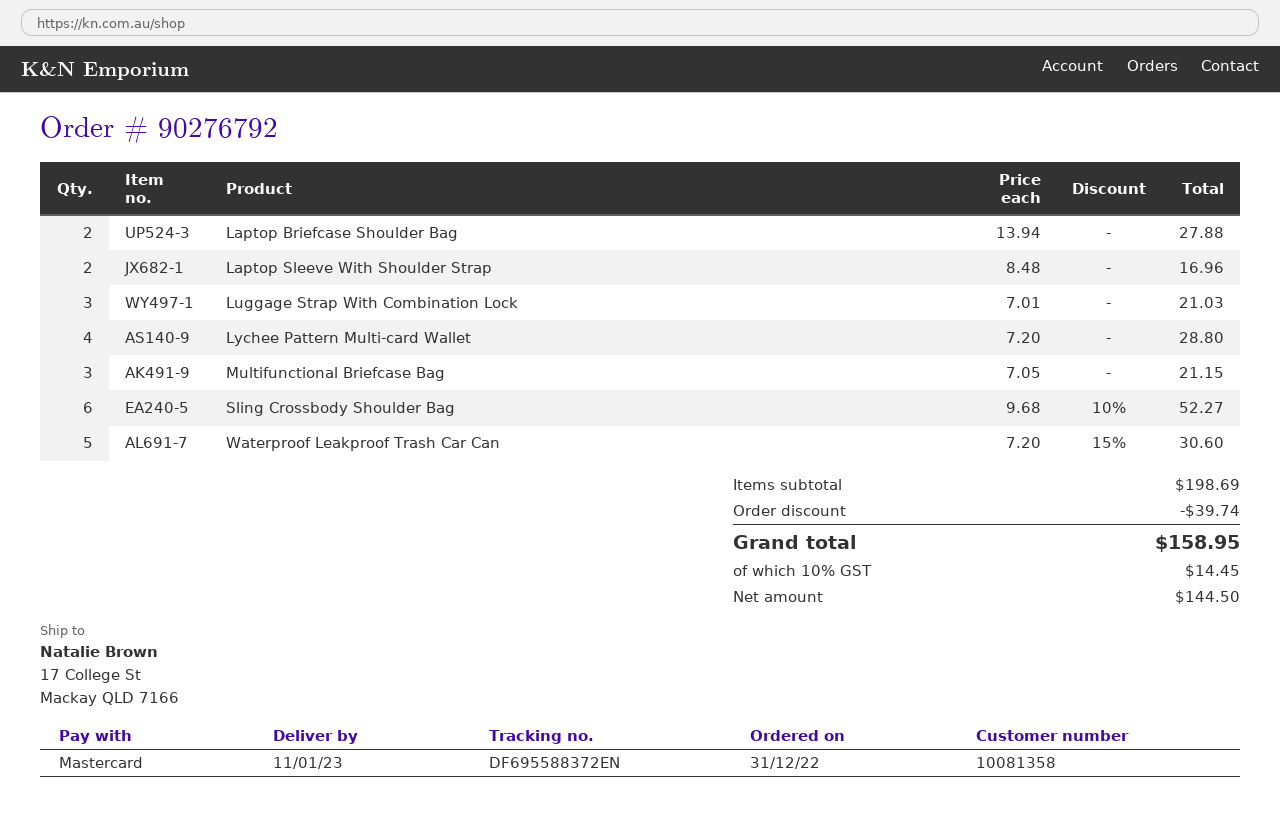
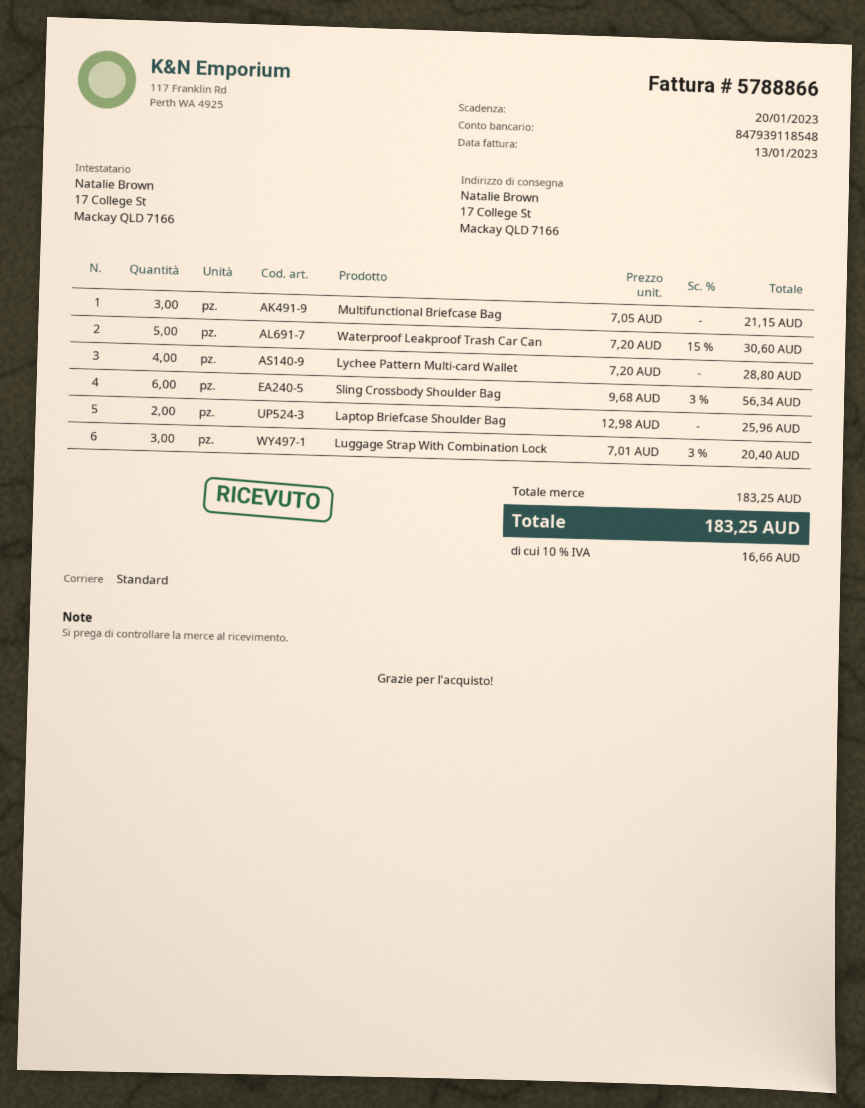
Laptop Briefcase Shoulder Bag: 2 x 13.94 = 27.88 -> 2 x 12.98 = 25.96
Laptop Sleeve With Shoulder Strap: 2 x 8.48 = 16.96 -> none
Luggage Strap With Combination Lock: 3 x 7.01 = 21.03 -> 3 x 7.01 - 3% = 20.40
Sling Crossbody Shoulder Bag: 6 x 9.68 - 10% = 52.27 -> 6 x 9.68 - 3% = 56.34
subtotal: 198.69 -> 183.25
discount: 39.74 -> none
tax: 10% = 14.45 -> 10% = 16.66
total: 158.95 -> 183.25

